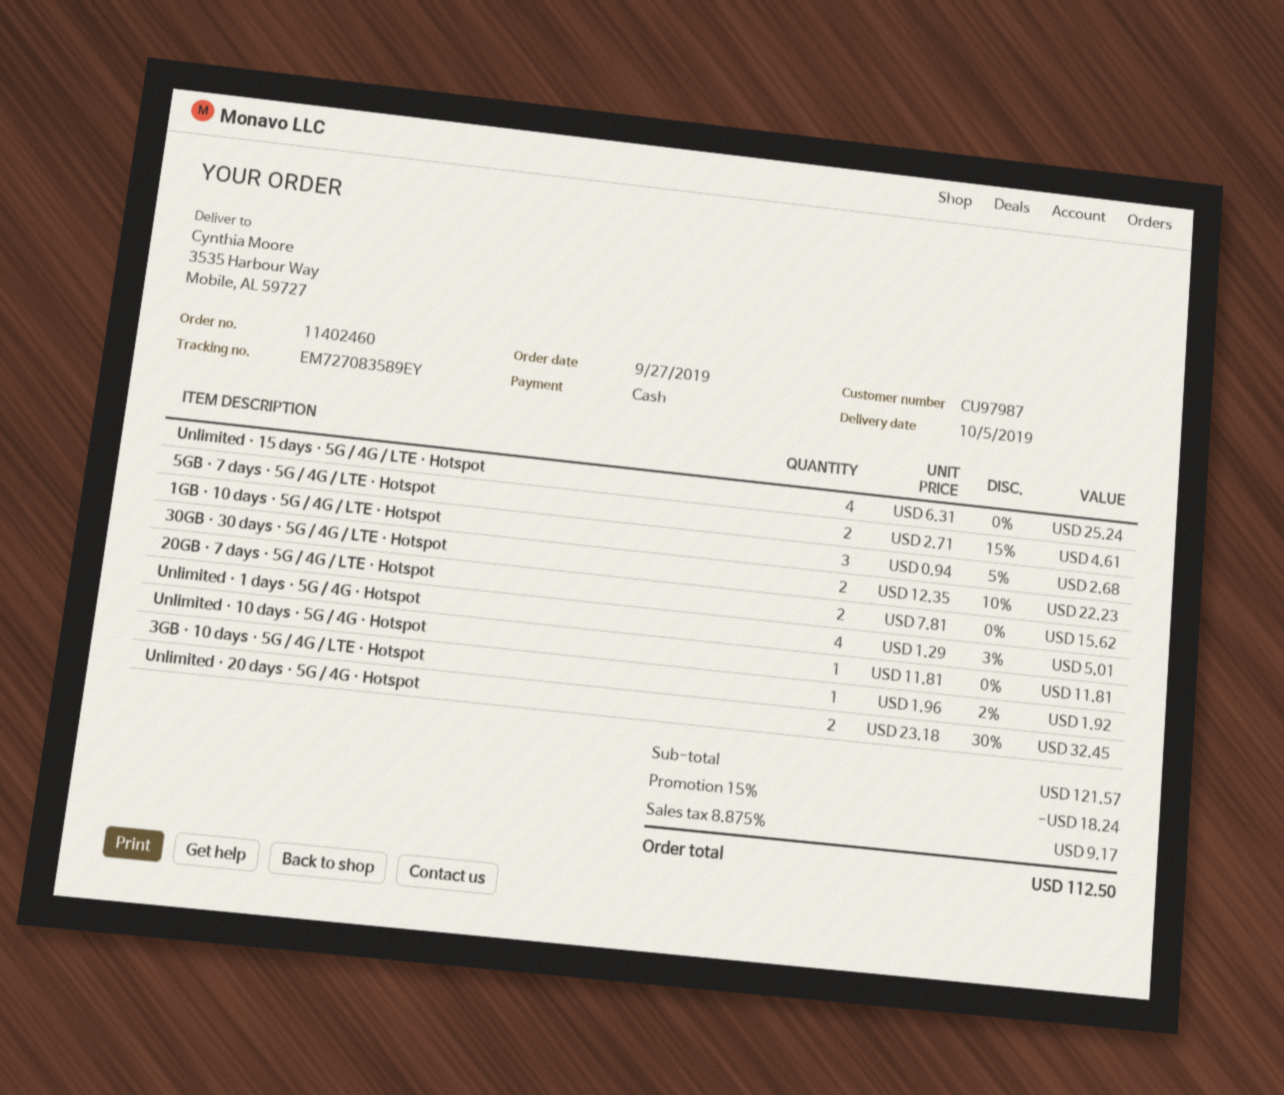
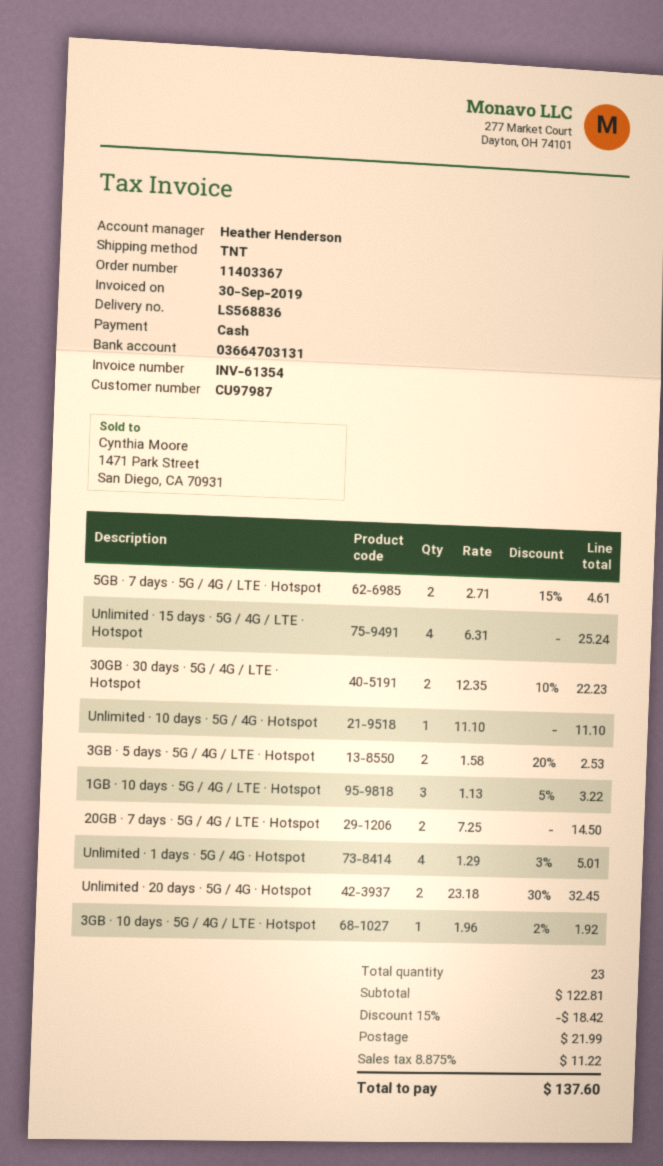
order number: 11402460 -> 11403367
1GB · 10 days · 5G / 4G / LTE · Hotspot: 3 x 0.94 - 5% = 2.68 -> 3 x 1.13 - 5% = 3.22
20GB · 7 days · 5G / 4G / LTE · Hotspot: 2 x 7.81 = 15.62 -> 2 x 7.25 = 14.50
Unlimited · 10 days · 5G / 4G · Hotspot: 1 x 11.81 = 11.81 -> 1 x 11.10 = 11.10
3GB · 5 days · 5G / 4G / LTE · Hotspot: none -> 2 x 1.58 - 20% = 2.53
subtotal: 121.57 -> 122.81
discount: 15% = 18.24 -> 15% = 18.42
shipping: none -> 21.99
tax: 8.875% = 9.17 -> 8.875% = 11.22
total: 112.50 -> 137.60

